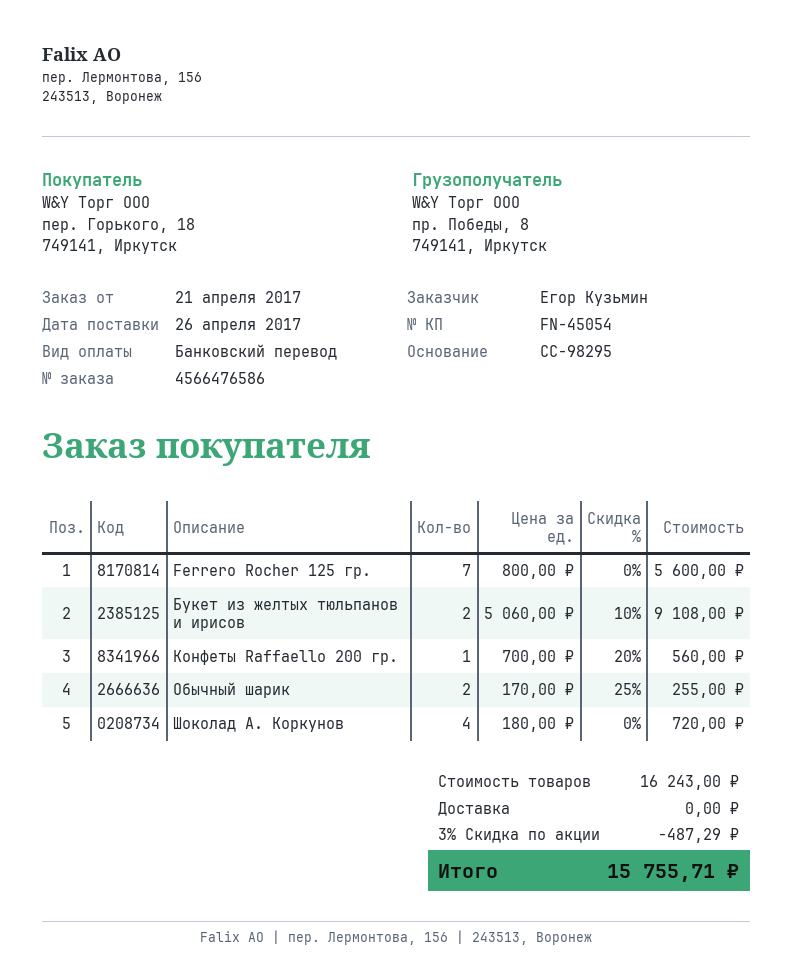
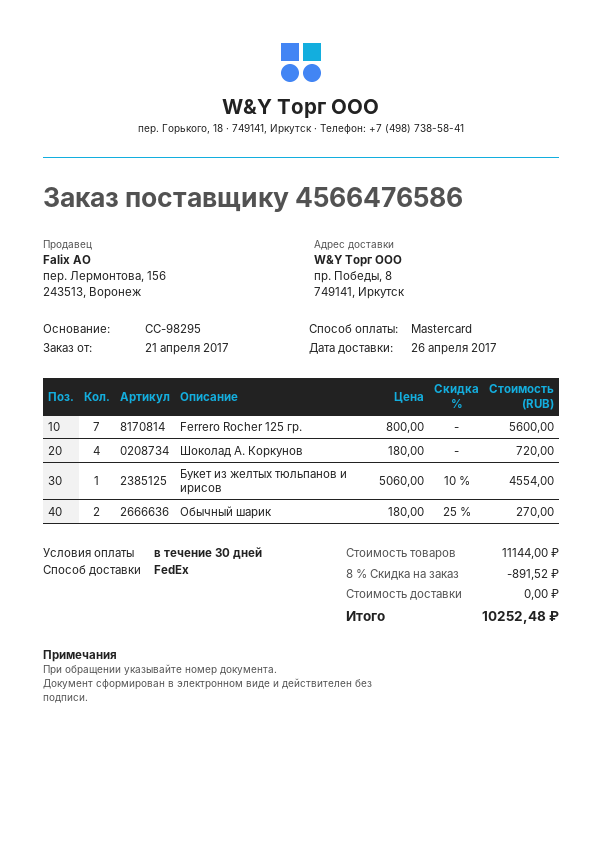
payment method: bank transfer -> Mastercard
Букет из желтых тюльпанов и ирисов: 2 x 5060.00 - 10% = 9108.00 -> 1 x 5060.00 - 10% = 4554.00
Конфеты Raffaello 200 гр.: 1 x 700.00 - 20% = 560.00 -> none
Обычный шарик: 2 x 170.00 - 25% = 255.00 -> 2 x 180.00 - 25% = 270.00
subtotal: 16243.00 -> 11144.00
discount: 3% = 487.29 -> 8% = 891.52
total: 15755.71 -> 10252.48

